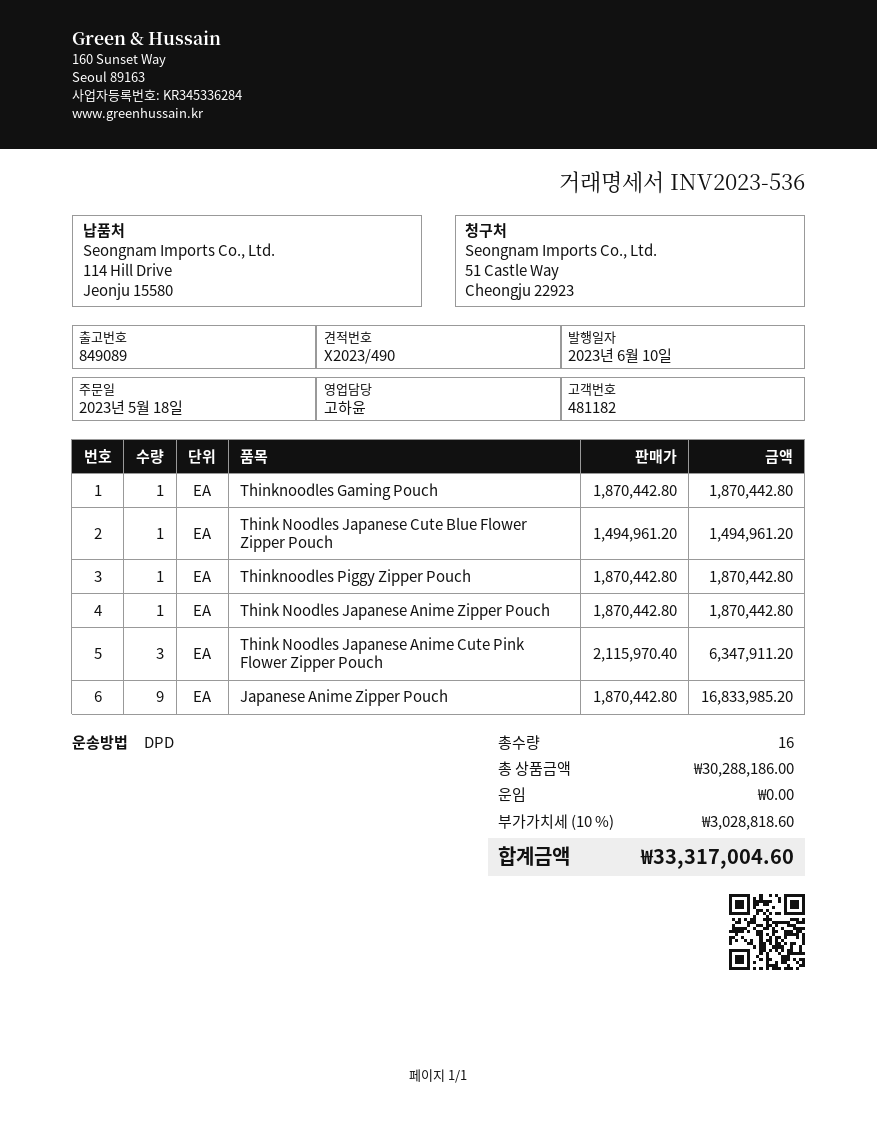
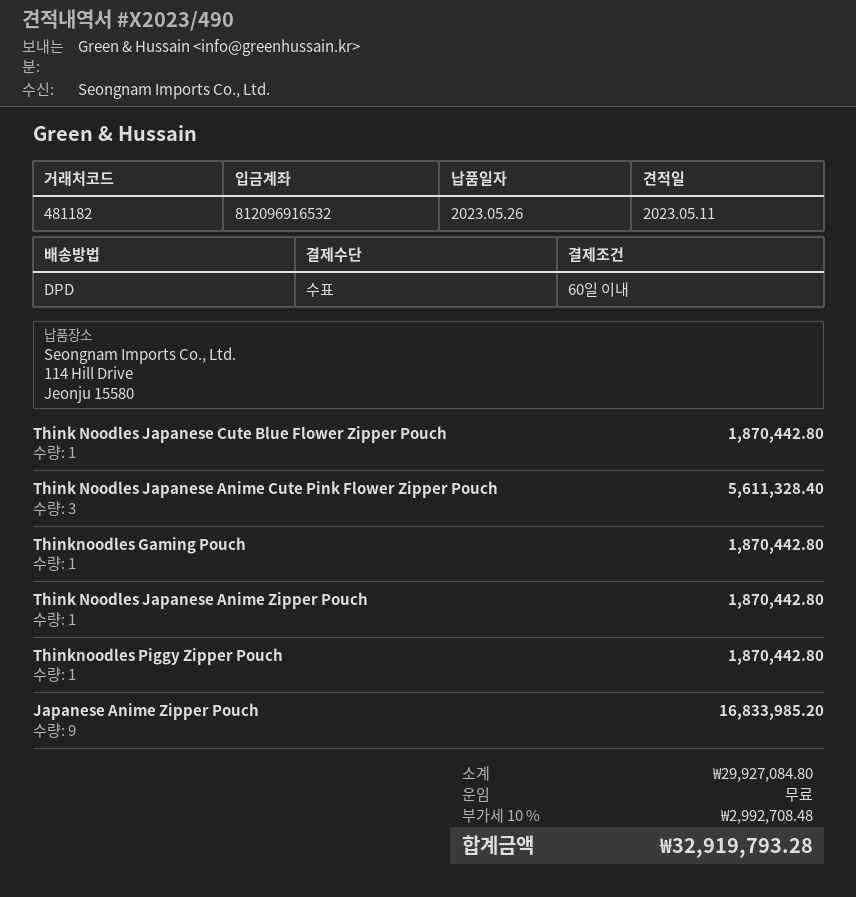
Think Noodles Japanese Cute Blue Flower Zipper Pouch: 1 for 1494961.20 -> 1 for 1870442.80
Think Noodles Japanese Anime Cute Pink Flower Zipper Pouch: 3 for 6347911.20 -> 3 for 5611328.40
subtotal: 30288186.00 -> 29927084.80
tax: 10% = 3028818.60 -> 10% = 2992708.48
total: 33317004.60 -> 32919793.28

